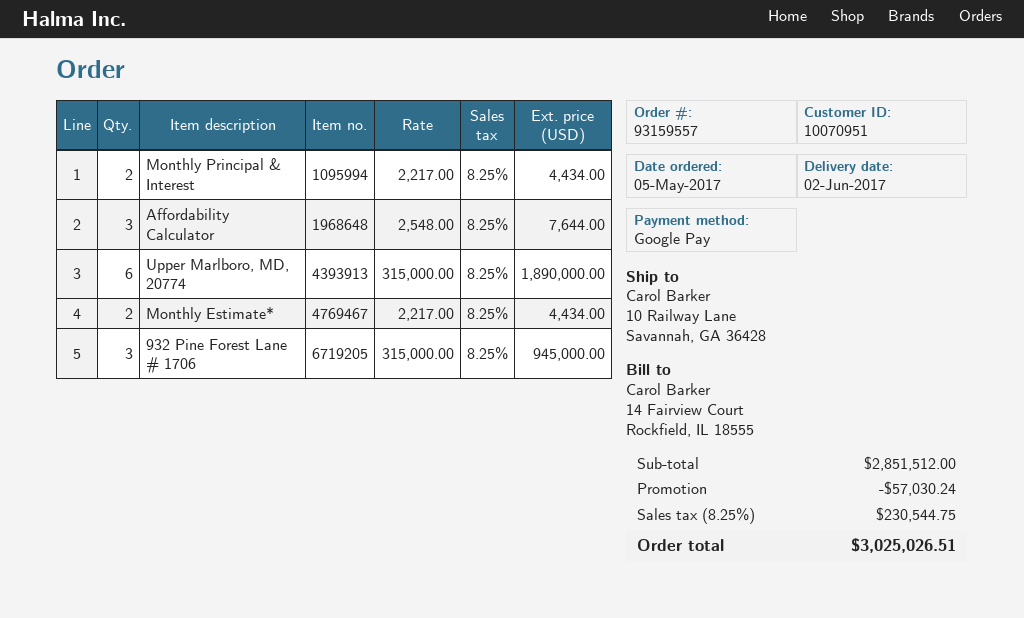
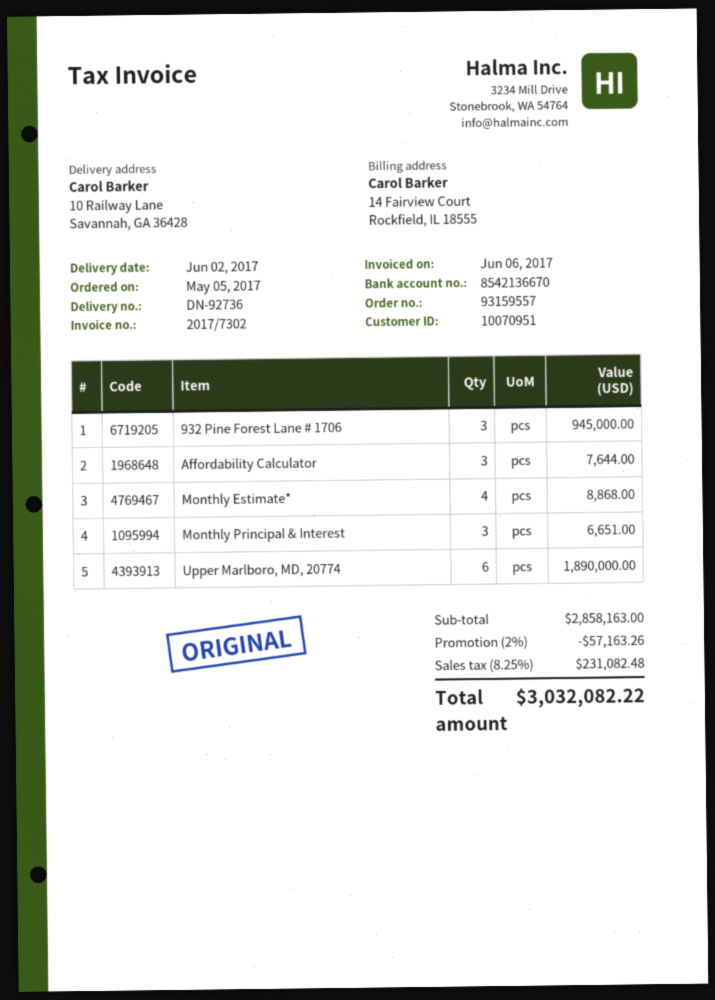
Monthly Principal & Interest: 2 for 4434.00 -> 3 for 6651.00
Monthly Estimate*: 2 for 4434.00 -> 4 for 8868.00
subtotal: 2851512.00 -> 2858163.00
discount: 57030.24 -> 57163.26
tax: 8.25% = 230544.75 -> 8.25% = 231082.48
total: 3025026.51 -> 3032082.22

